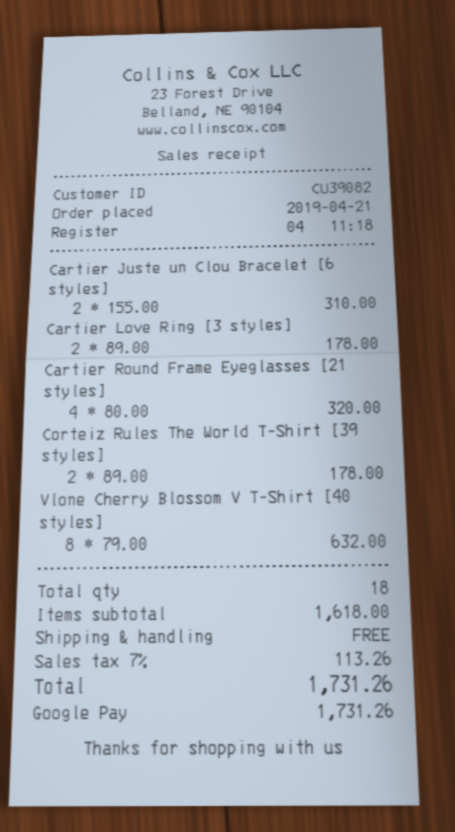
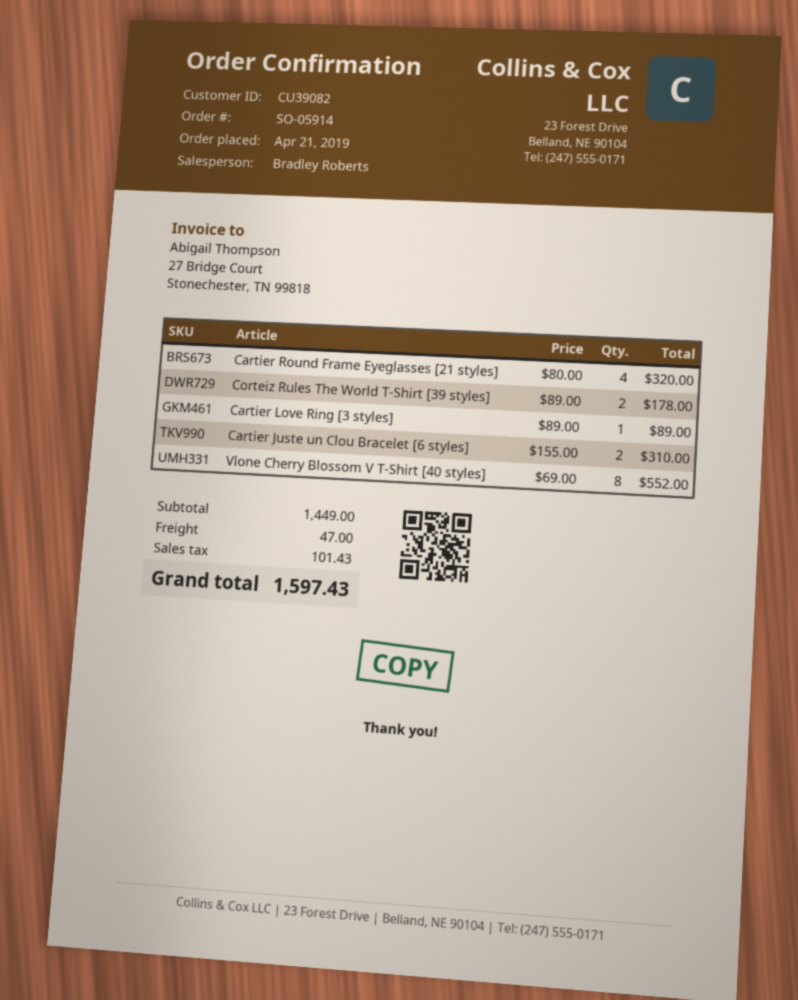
Cartier Love Ring [3 styles]: 2 x 89.00 = 178.00 -> 1 x 89.00 = 89.00
Vlone Cherry Blossom V T-Shirt [40 styles]: 8 x 79.00 = 632.00 -> 8 x 69.00 = 552.00
subtotal: 1618.00 -> 1449.00
shipping: 0.00 -> 47.00
tax: 113.26 -> 101.43
total: 1731.26 -> 1597.43

